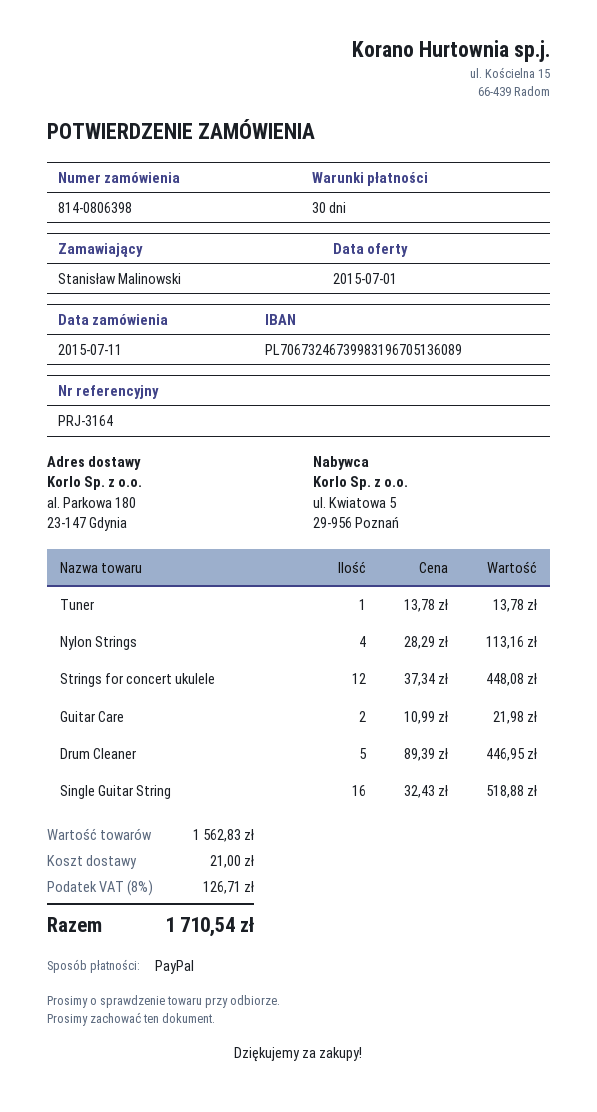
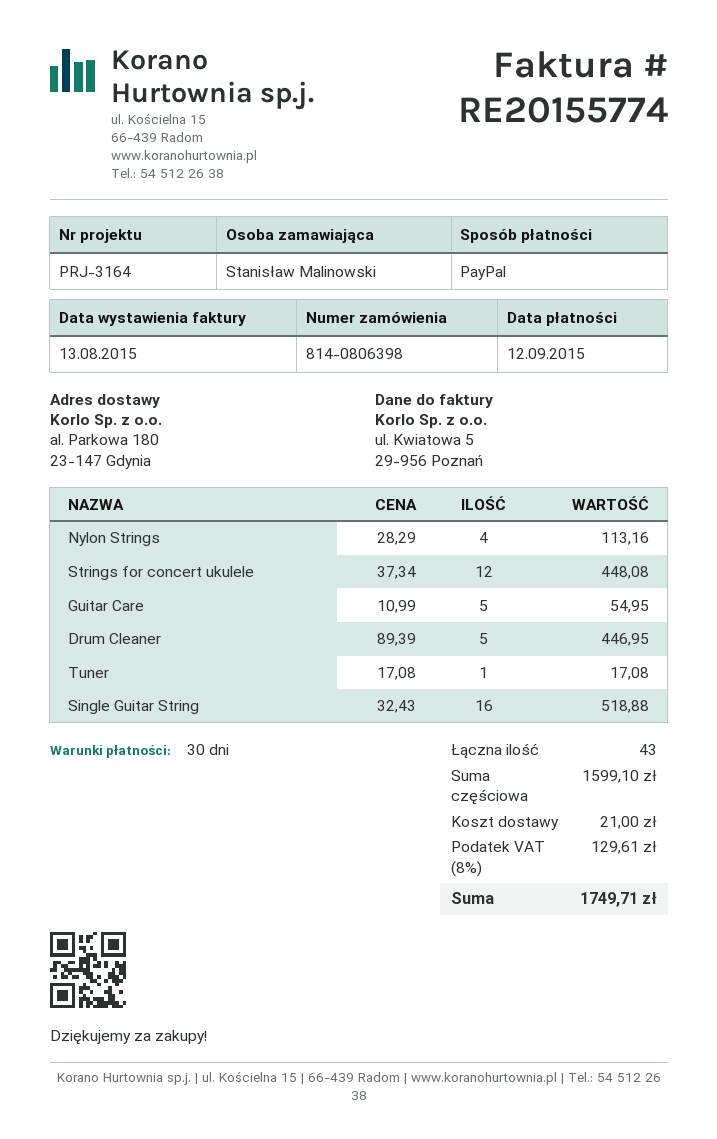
Tuner: 1 x 13.78 = 13.78 -> 1 x 17.08 = 17.08
Guitar Care: 2 x 10.99 = 21.98 -> 5 x 10.99 = 54.95
subtotal: 1562.83 -> 1599.10
tax: 8% = 126.71 -> 8% = 129.61
total: 1710.54 -> 1749.71

